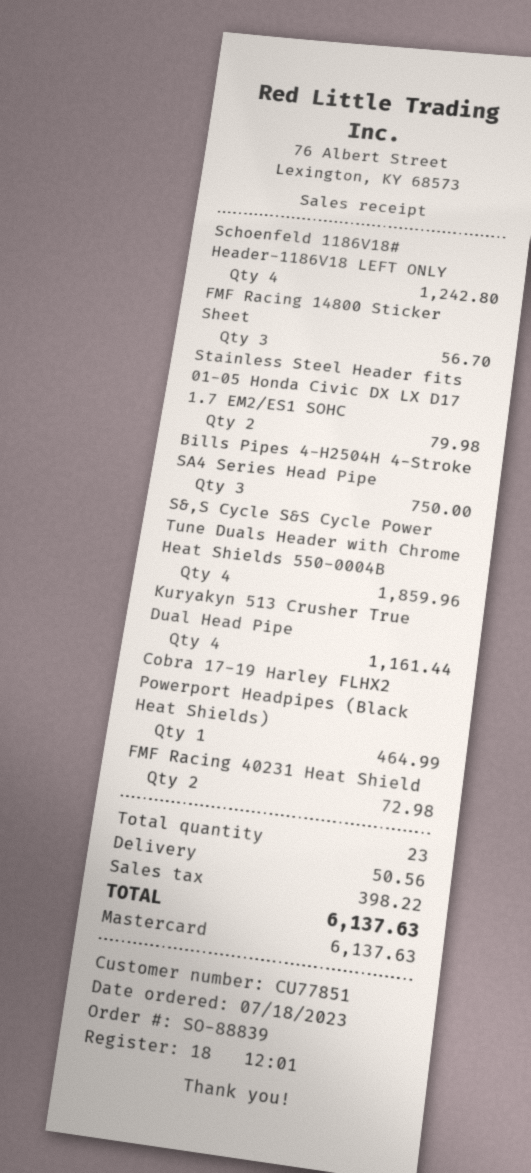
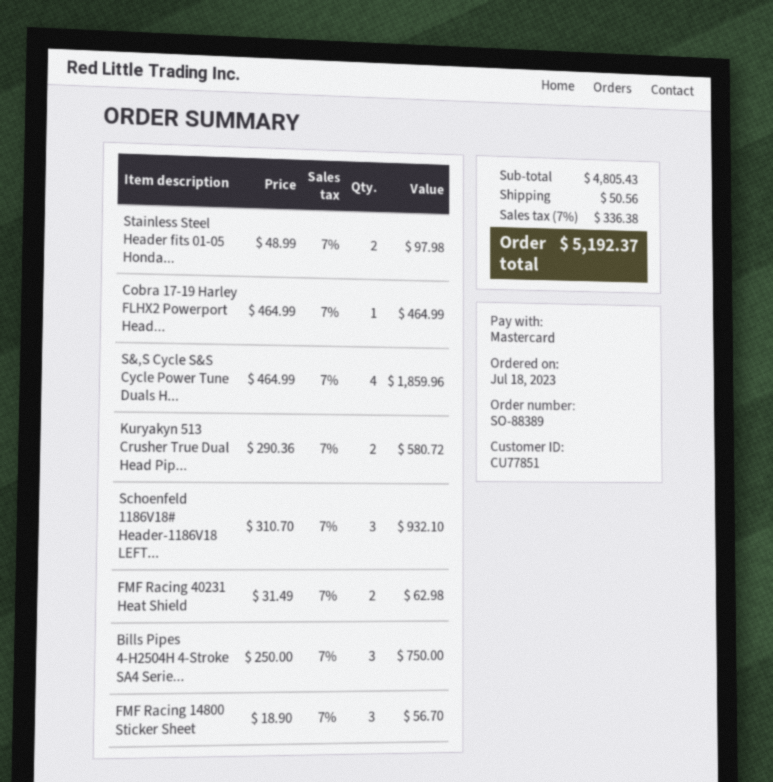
order number: SO-88839 -> SO-88389
Schoenfeld 1186V18# Header-1186V18 LEFT ONLY: 4 for 1242.80 -> 3 for 932.10
Stainless Steel Header fits 01-05 Honda Civic DX LX D17 1.7 EM2/ES1 SOHC: 2 for 79.98 -> 2 for 97.98
Kuryakyn 513 Crusher True Dual Head Pipe: 4 for 1161.44 -> 2 for 580.72
FMF Racing 40231 Heat Shield: 2 for 72.98 -> 2 for 62.98
tax: 398.22 -> 336.38
total: 6137.63 -> 5192.37

